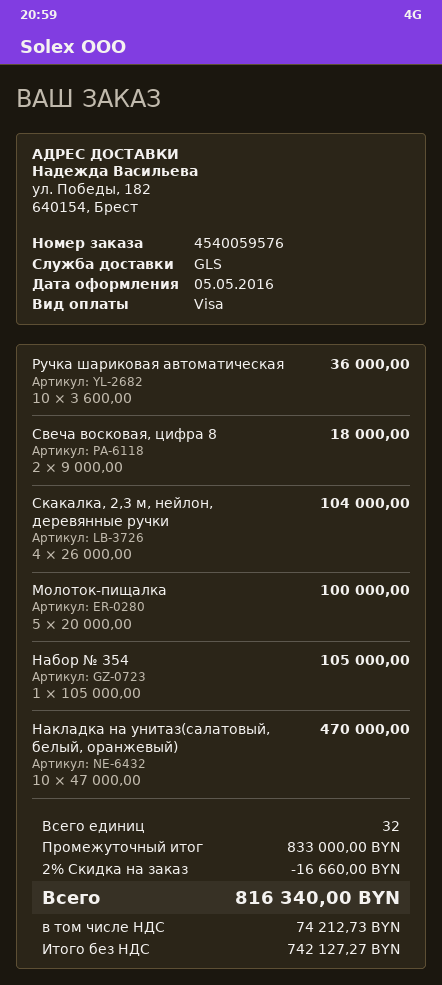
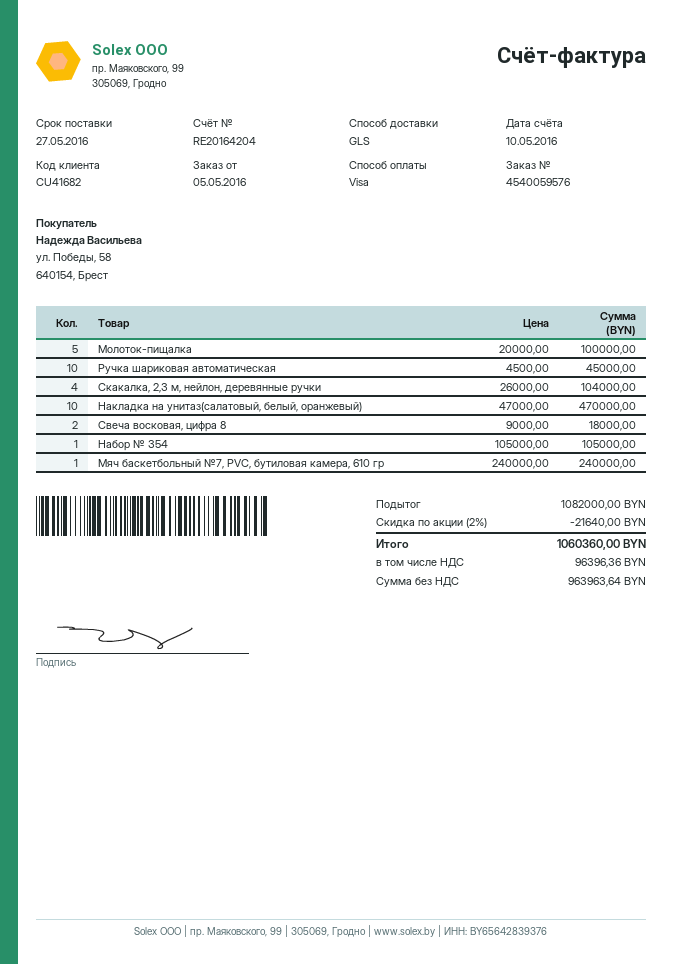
Ручка шариковая автоматическая: 10 x 3600.00 = 36000.00 -> 10 x 4500.00 = 45000.00
Мяч баскетбольный №7, PVC, бутиловая камера, 610 гр: none -> 1 x 240000.00 = 240000.00
subtotal: 833000.00 -> 1082000.00
discount: 2% = 16660.00 -> 2% = 21640.00
net: 742127.27 -> 963963.64
tax: 74212.73 -> 96396.36
total: 816340.00 -> 1060360.00

